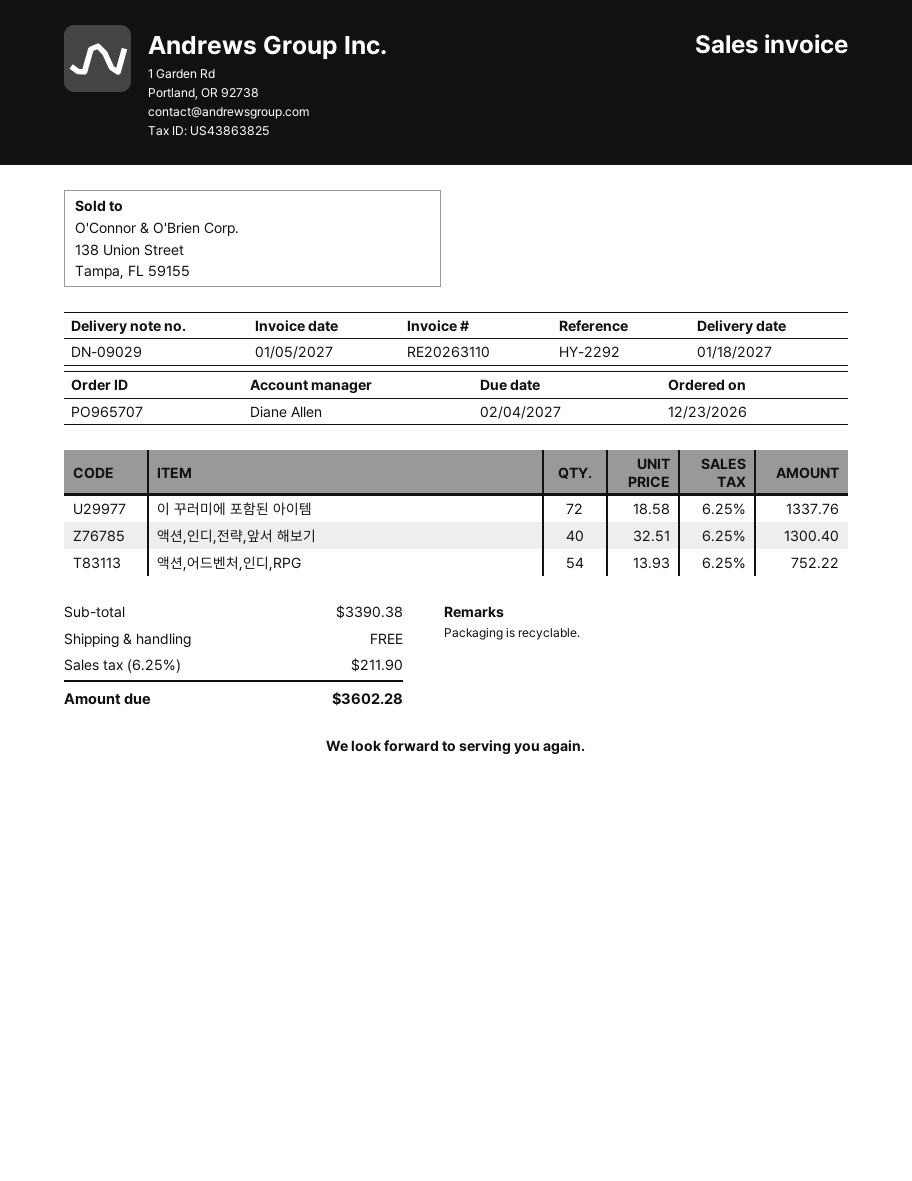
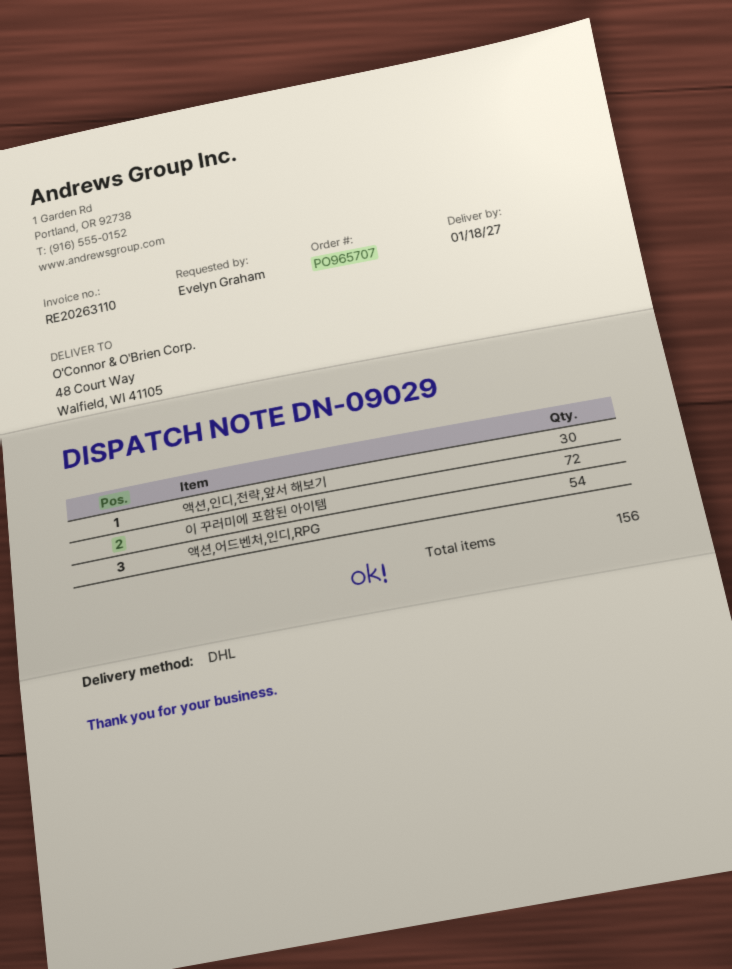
액션,인디,전략,앞서 해보기: 40 -> 30

